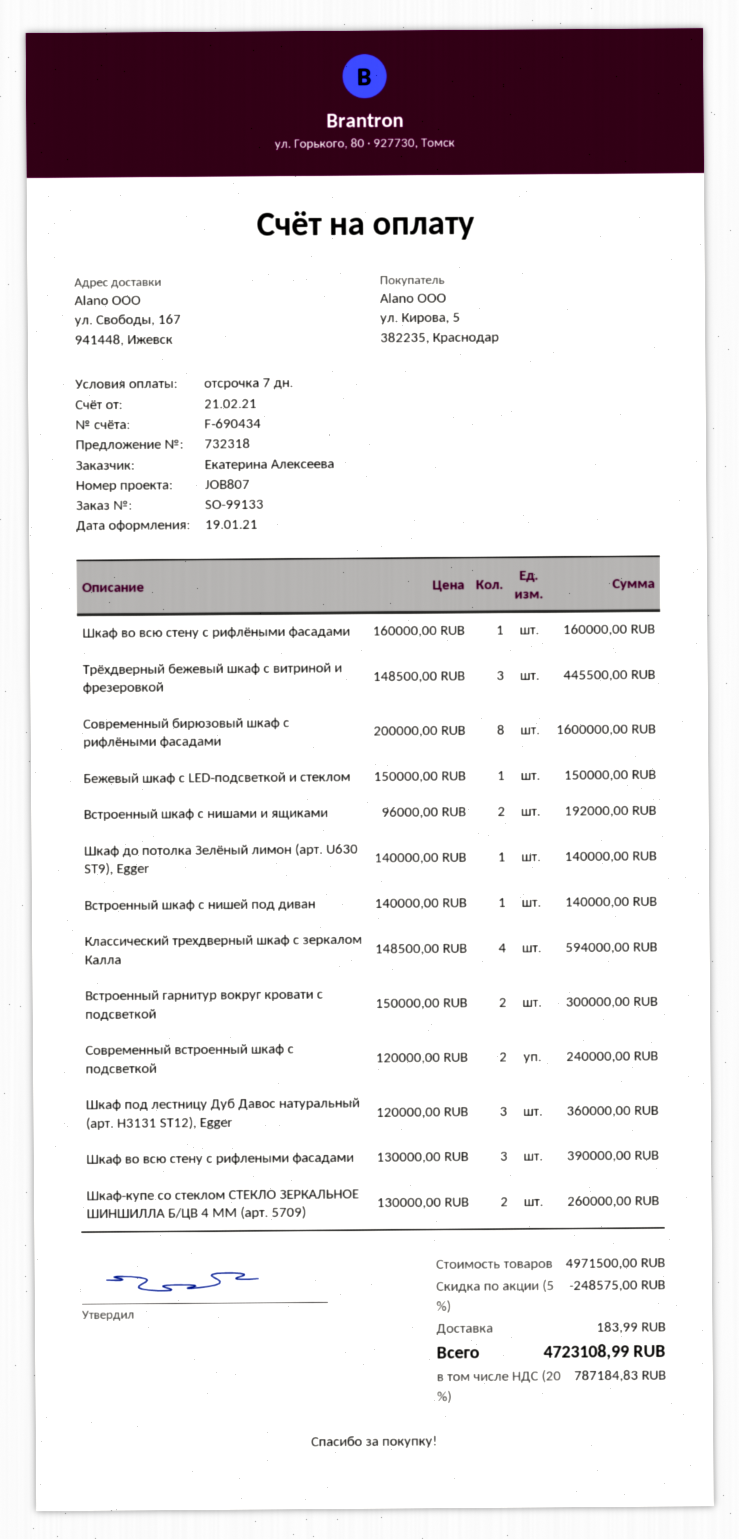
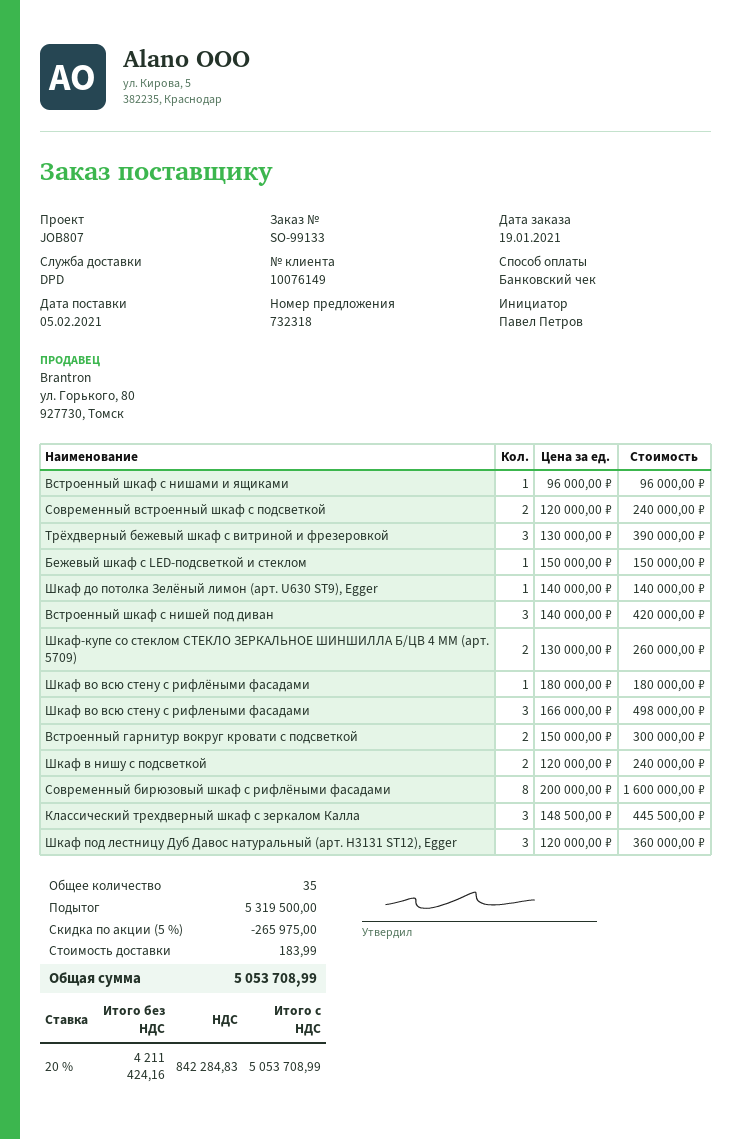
ordered by: Екатерина Алексеева -> Павел Петров
Шкаф во всю стену с рифлёными фасадами: 1 x 160000.00 = 160000.00 -> 1 x 180000.00 = 180000.00
Трёхдверный бежевый шкаф с витриной и фрезеровкой: 3 x 148500.00 = 445500.00 -> 3 x 130000.00 = 390000.00
Встроенный шкаф с нишами и ящиками: 2 x 96000.00 = 192000.00 -> 1 x 96000.00 = 96000.00
Встроенный шкаф с нишей под диван: 1 x 140000.00 = 140000.00 -> 3 x 140000.00 = 420000.00
Классический трехдверный шкаф с зеркалом Калла: 4 x 148500.00 = 594000.00 -> 3 x 148500.00 = 445500.00
Шкаф во всю стену с рифлеными фасадами: 3 x 130000.00 = 390000.00 -> 3 x 166000.00 = 498000.00
Шкаф в нишу с подсветкой: none -> 2 x 120000.00 = 240000.00
subtotal: 4971500.00 -> 5319500.00
discount: 5% = 248575.00 -> 5% = 265975.00
tax: 20% = 787184.83 -> 20% = 842284.83
total: 4723108.99 -> 5053708.99

